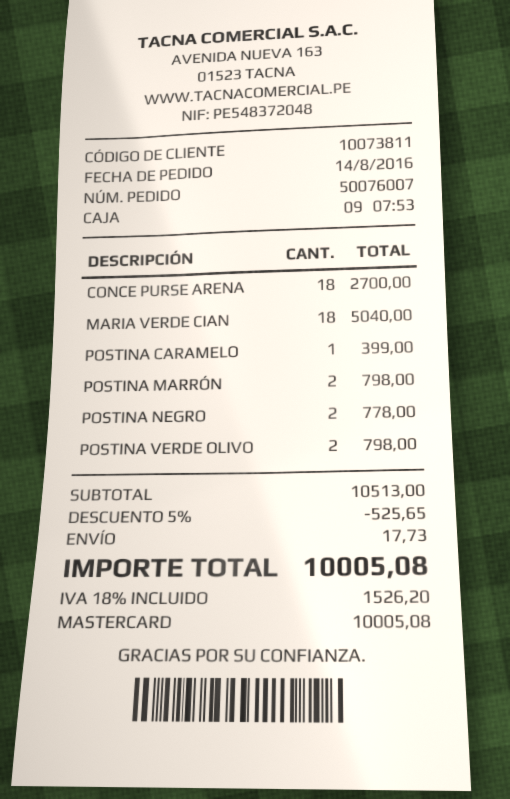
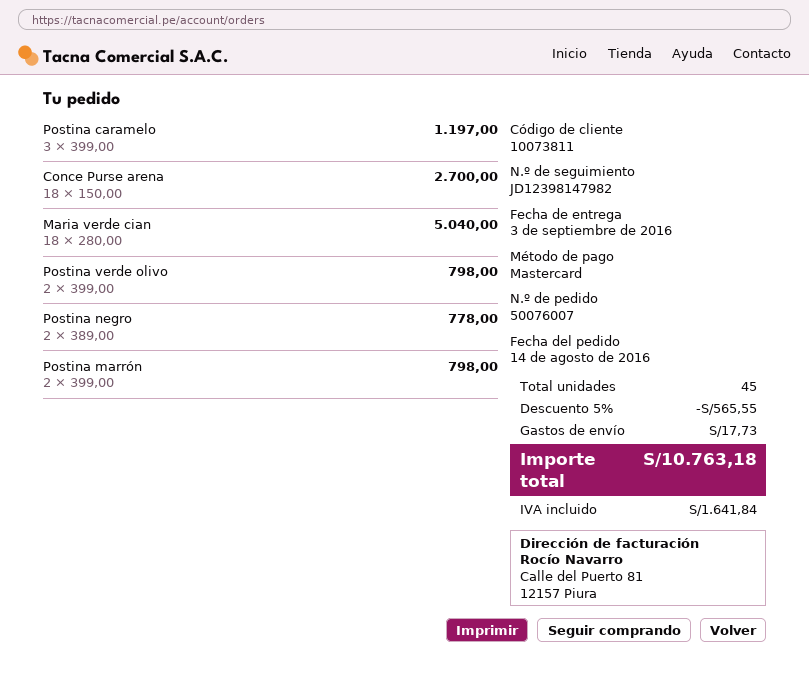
POSTINA CARAMELO: 1 for 399.00 -> 3 for 1197.00
discount: 5% = 525.65 -> 5% = 565.55
tax: 1526.20 -> 1641.84
total: 10005.08 -> 10763.18

